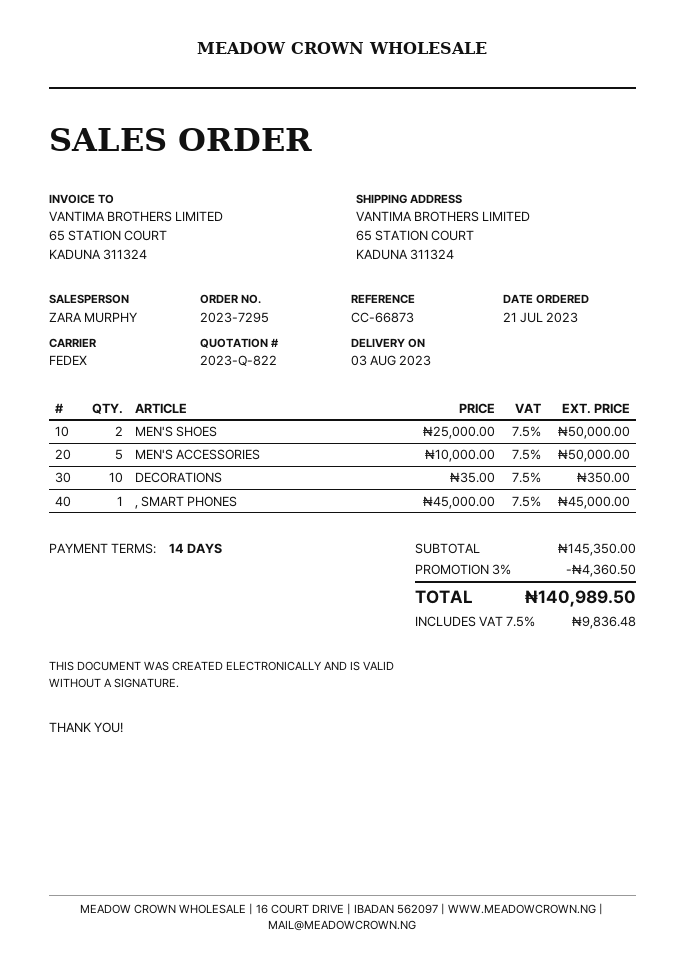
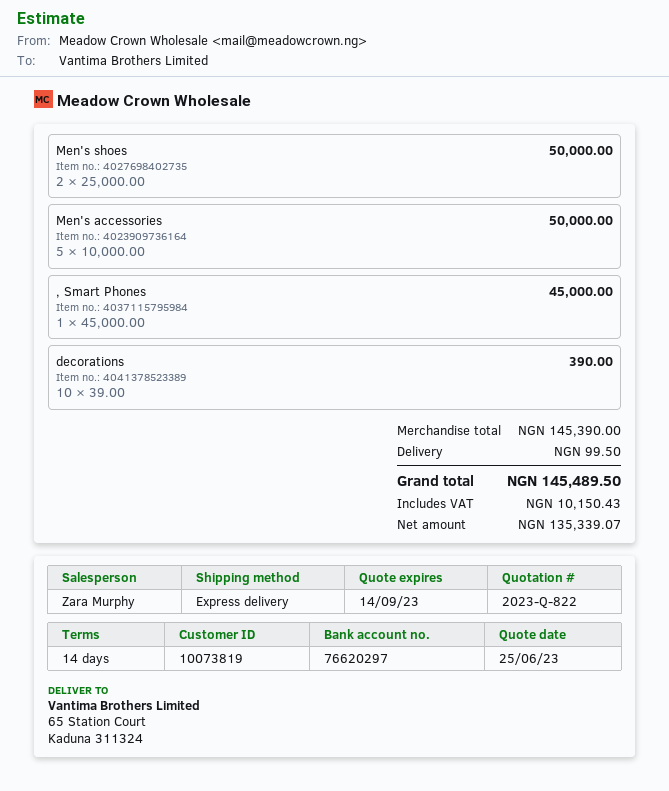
shipping method: FedEx -> express
DECORATIONS: 10 x 35.00 = 350.00 -> 10 x 39.00 = 390.00
subtotal: 145350.00 -> 145390.00
discount: 3% = 4360.50 -> none
shipping: none -> 99.50
tax: 9836.48 -> 10150.43
total: 140989.50 -> 145489.50

